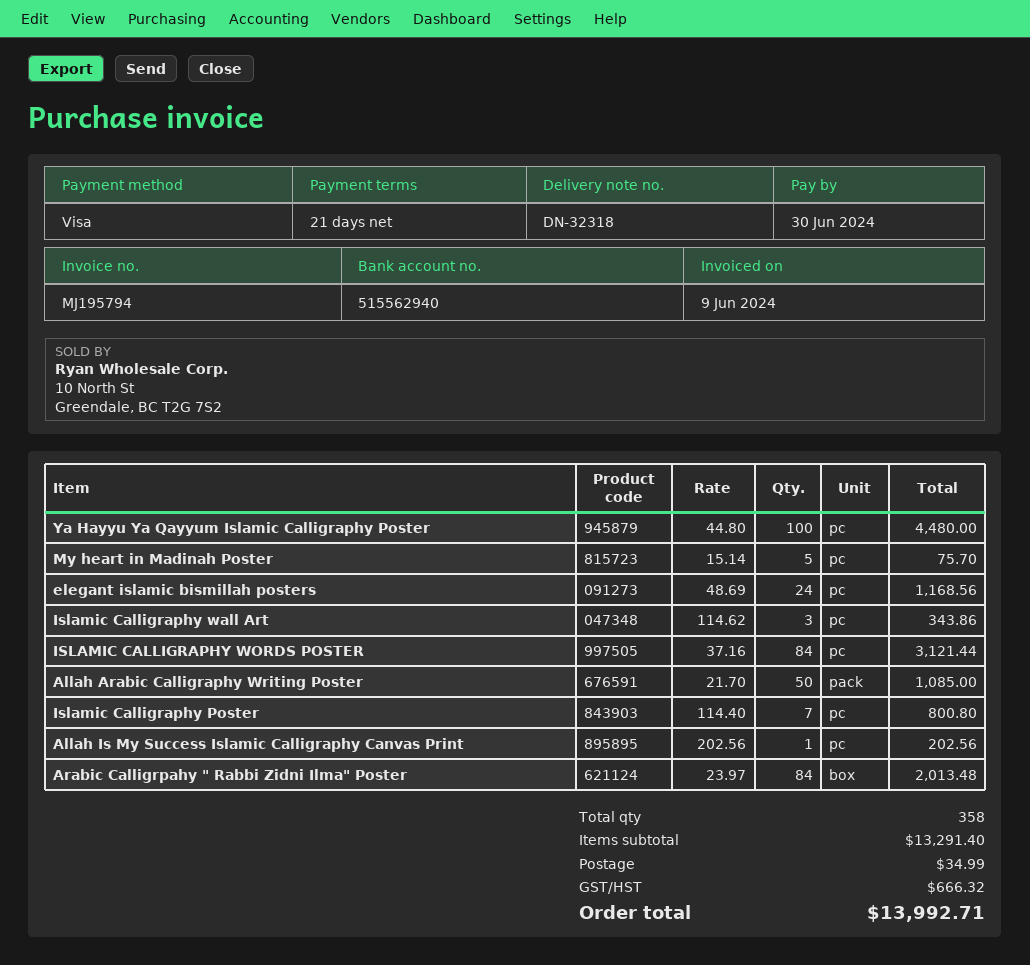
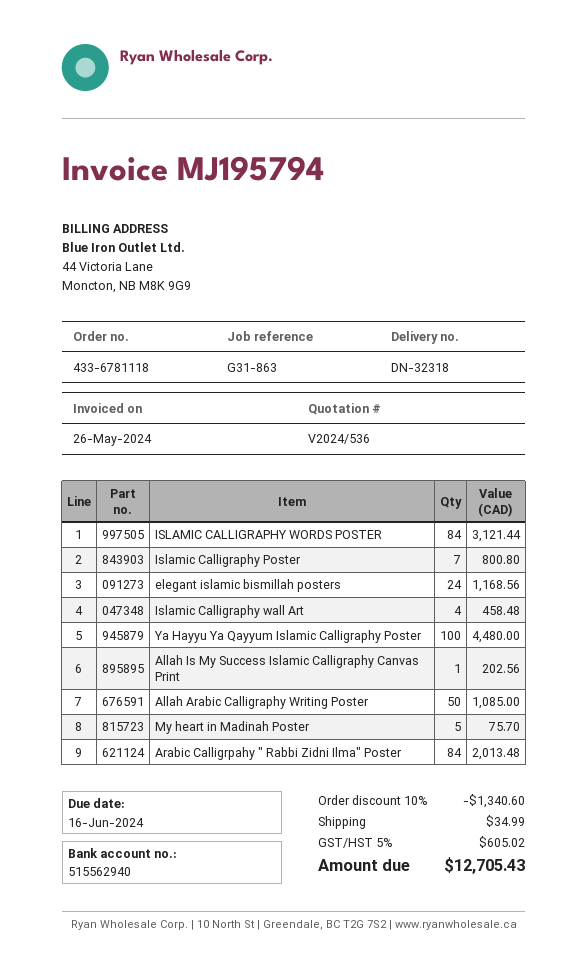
invoice date: 2024-06-09 -> 2024-05-26
due date: 2024-06-30 -> 2024-06-16
Islamic Calligraphy wall Art: 3 for 343.86 -> 4 for 458.48
discount: none -> 10% = 1340.60
tax: 666.32 -> 605.02
total: 13992.71 -> 12705.43

